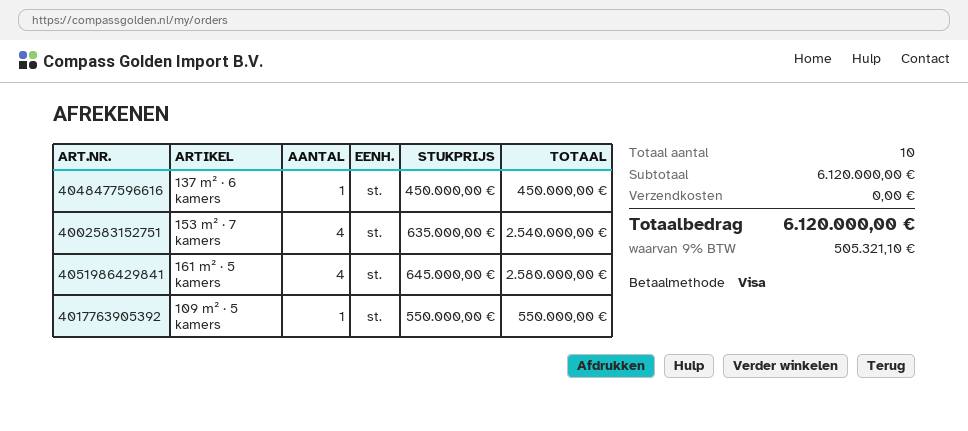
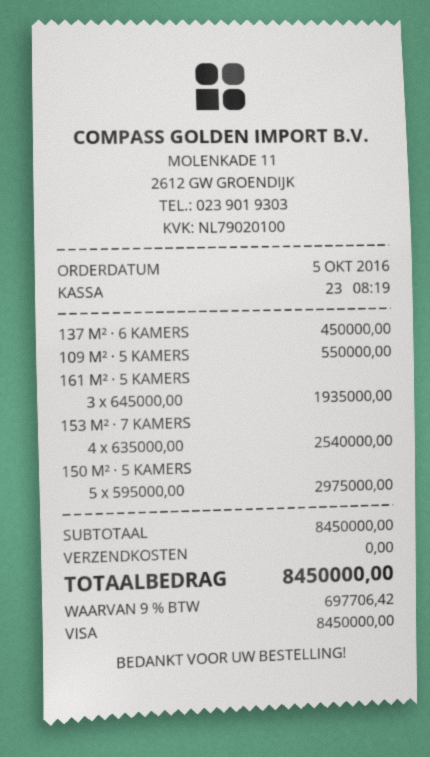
161 m² · 5 kamers: 4 x 645000.00 = 2580000.00 -> 3 x 645000.00 = 1935000.00
150 M² · 5 KAMERS: none -> 5 x 595000.00 = 2975000.00
subtotal: 6120000.00 -> 8450000.00
tax: 9% = 505321.10 -> 9% = 697706.42
total: 6120000.00 -> 8450000.00

